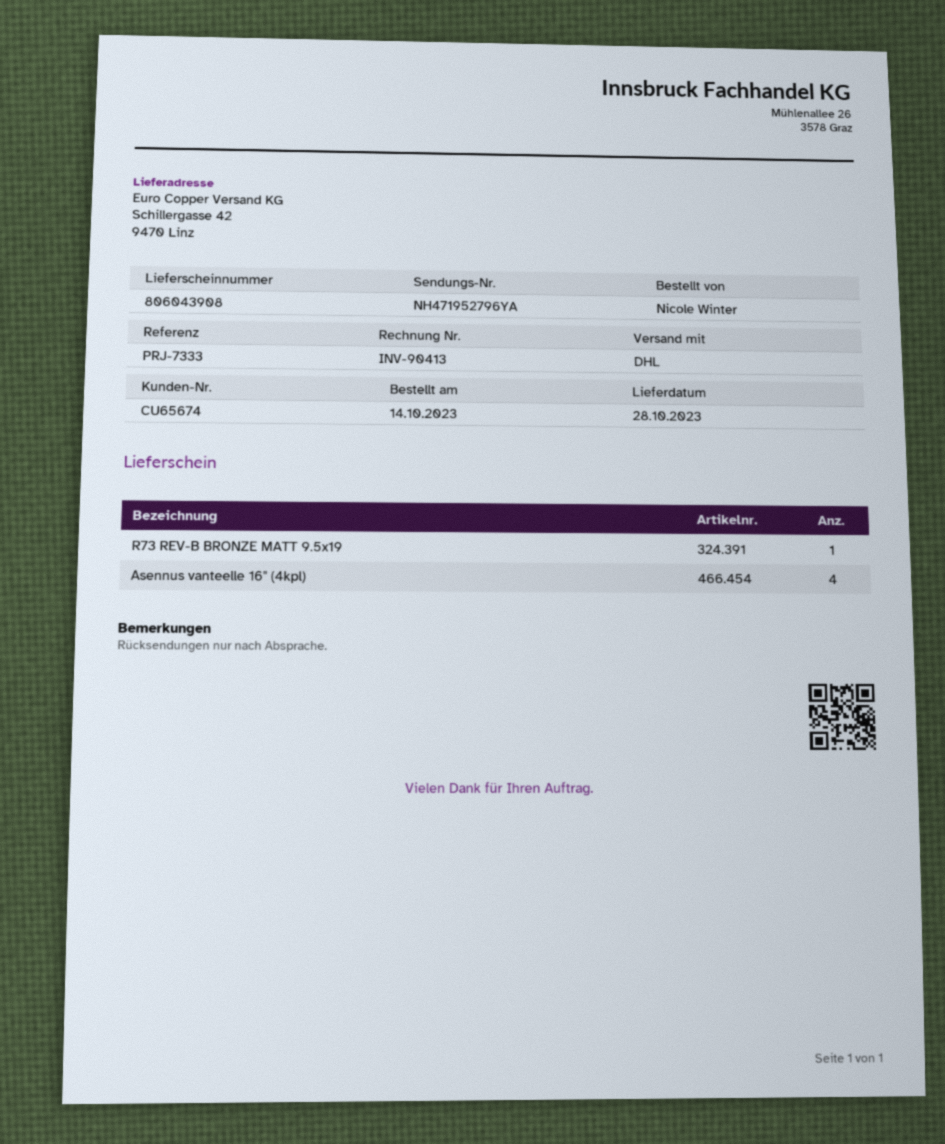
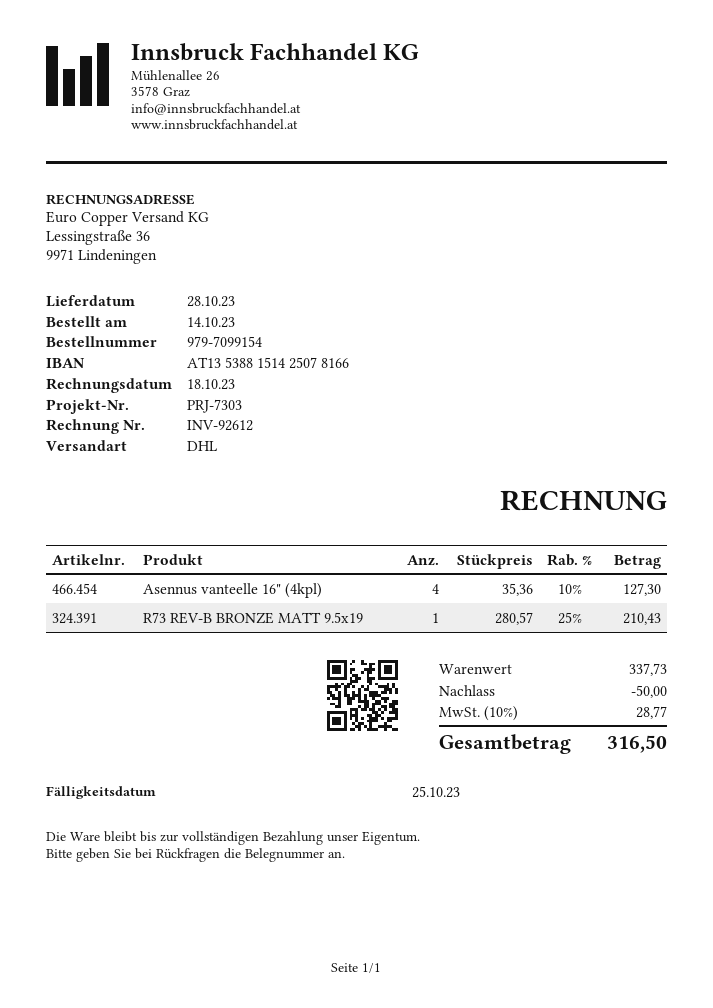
invoice number: INV-90413 -> INV-92612
reference: PRJ-7333 -> PRJ-7303

